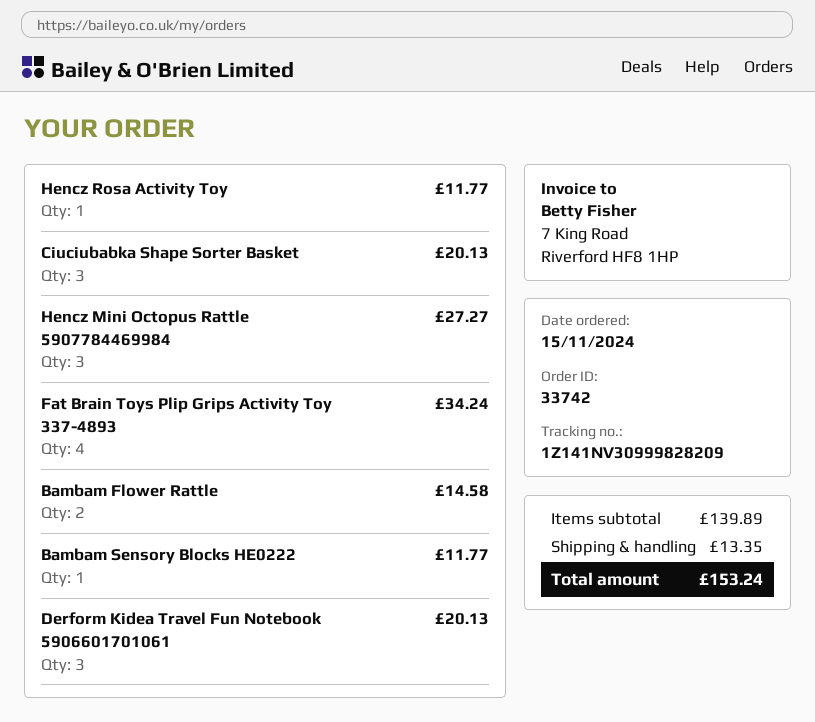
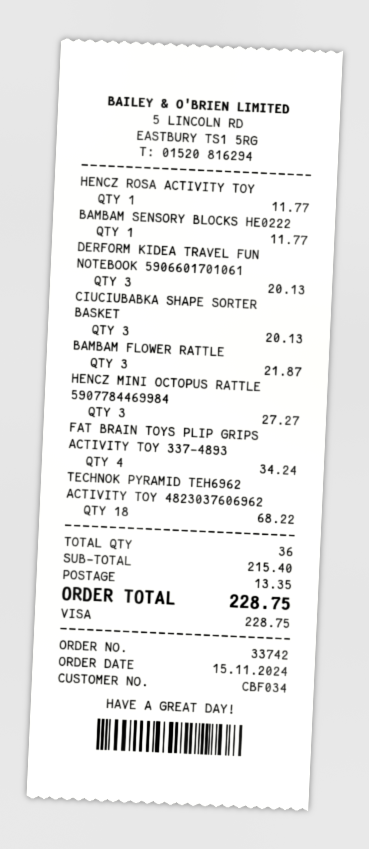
Bambam Flower Rattle: 2 for 14.58 -> 3 for 21.87
TECHNOK PYRAMID TEH6962 ACTIVITY TOY 4823037606962: none -> 18 for 68.22
subtotal: 139.89 -> 215.40
total: 153.24 -> 228.75

